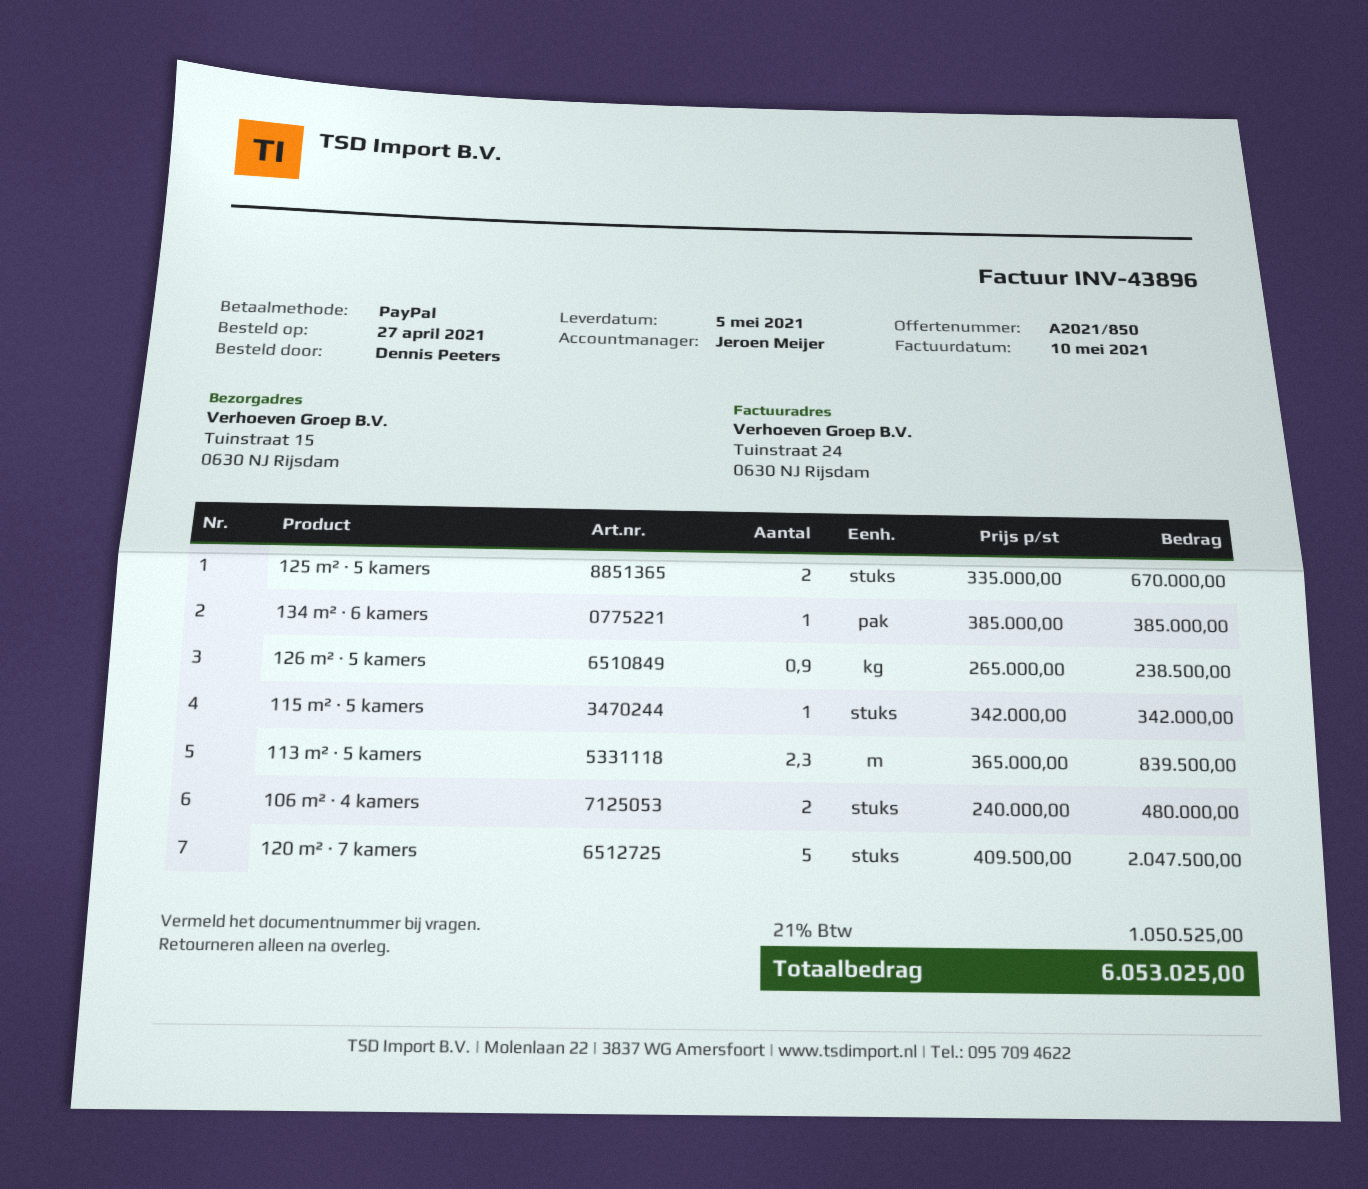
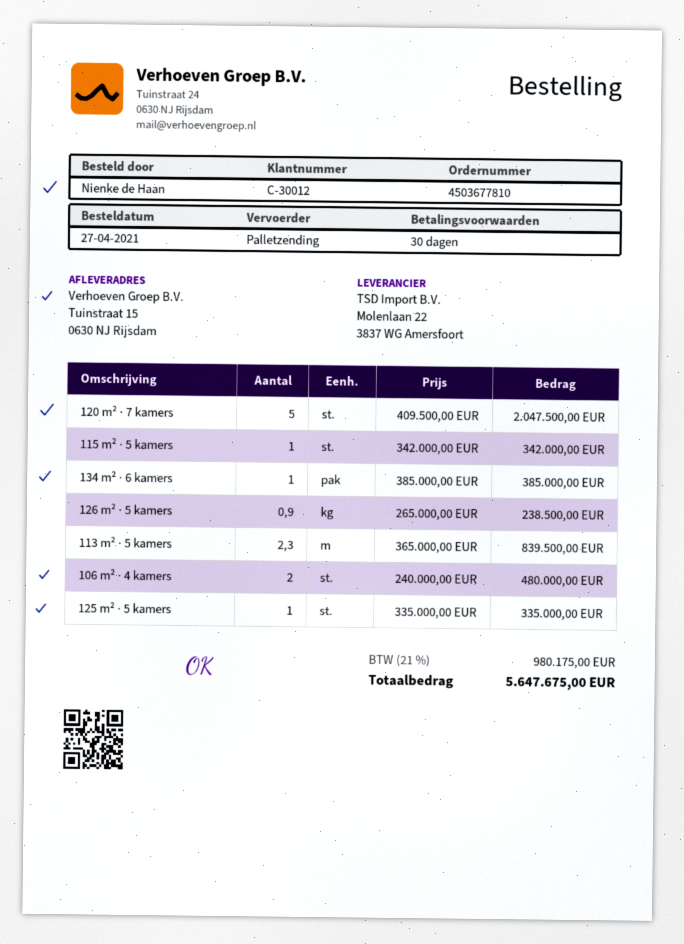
ordered by: Dennis Peeters -> Nienke de Haan
125 m² · 5 kamers: 2 x 335000.00 = 670000.00 -> 1 x 335000.00 = 335000.00
tax: 21% = 1050525.00 -> 21% = 980175.00
total: 6053025.00 -> 5647675.00

